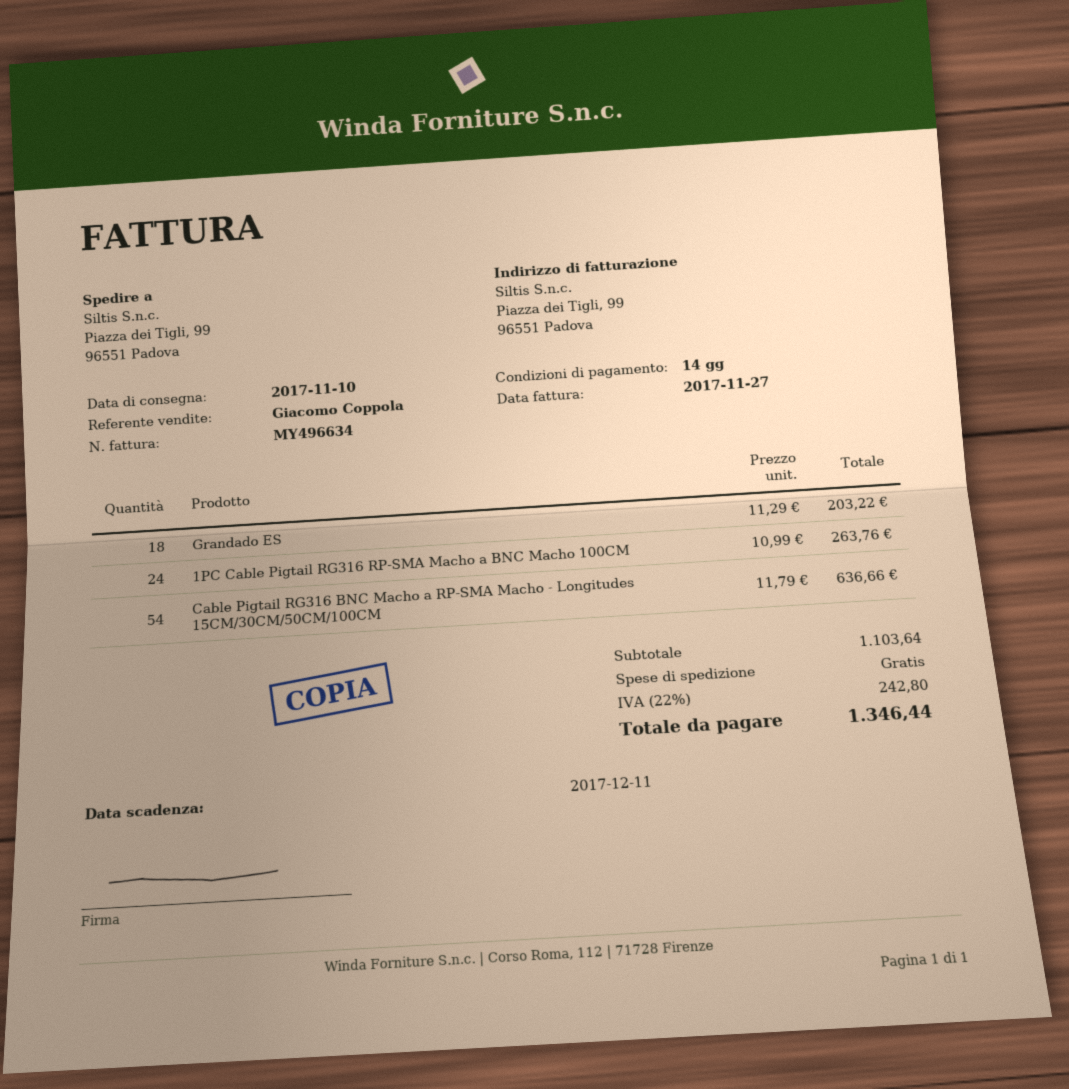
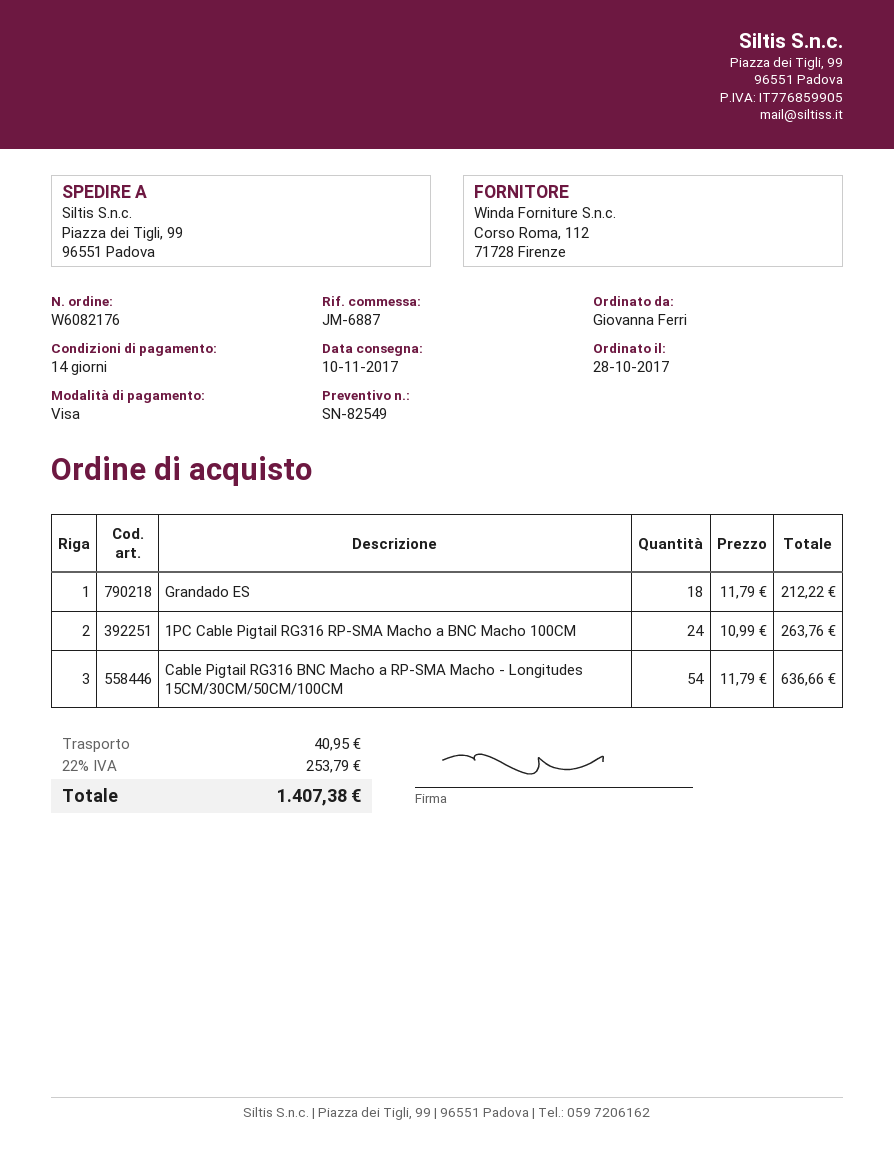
Grandado ES: 18 x 11.29 = 203.22 -> 18 x 11.79 = 212.22
shipping: 0.00 -> 40.95
tax: 22% = 242.80 -> 22% = 253.79
total: 1346.44 -> 1407.38

